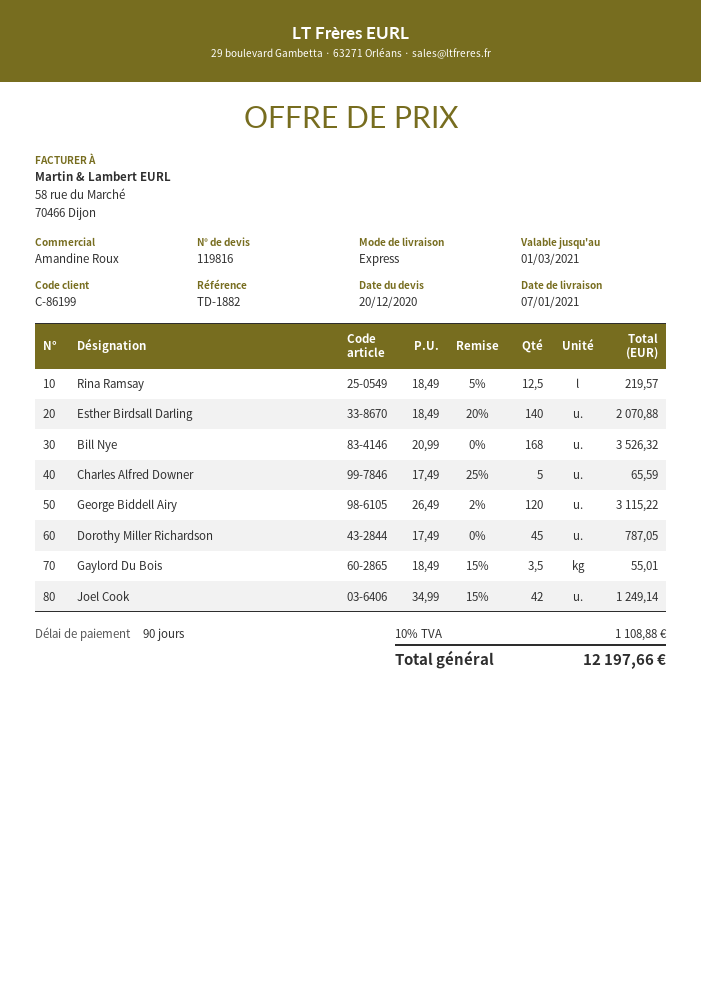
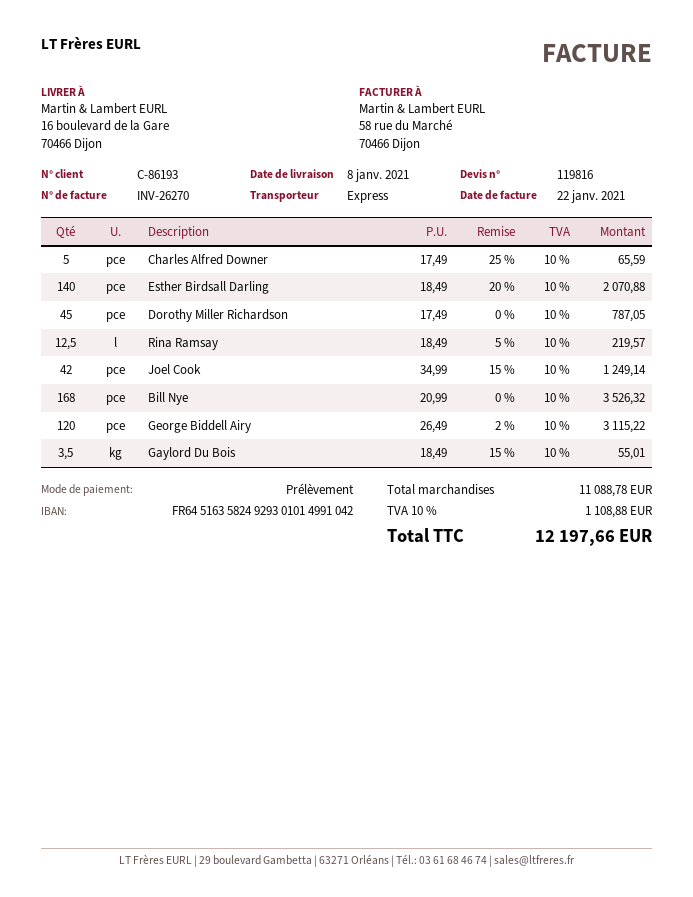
delivery date: 2021-01-07 -> 2021-01-08
customer number: C-86199 -> C-86193

